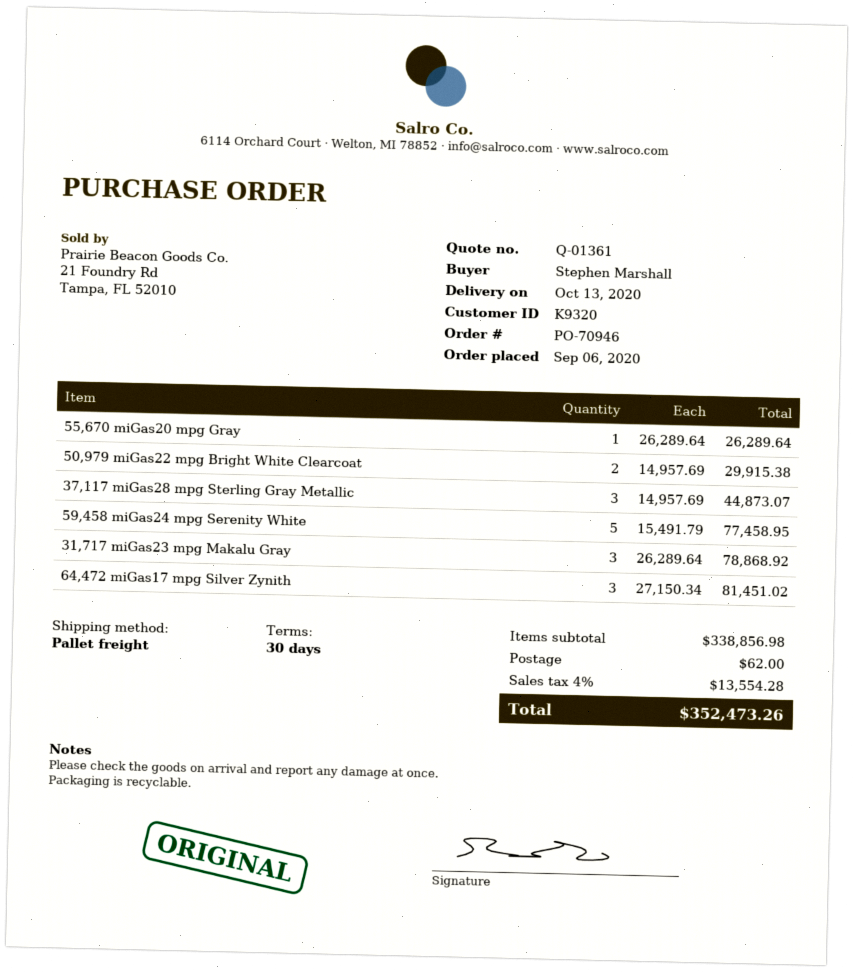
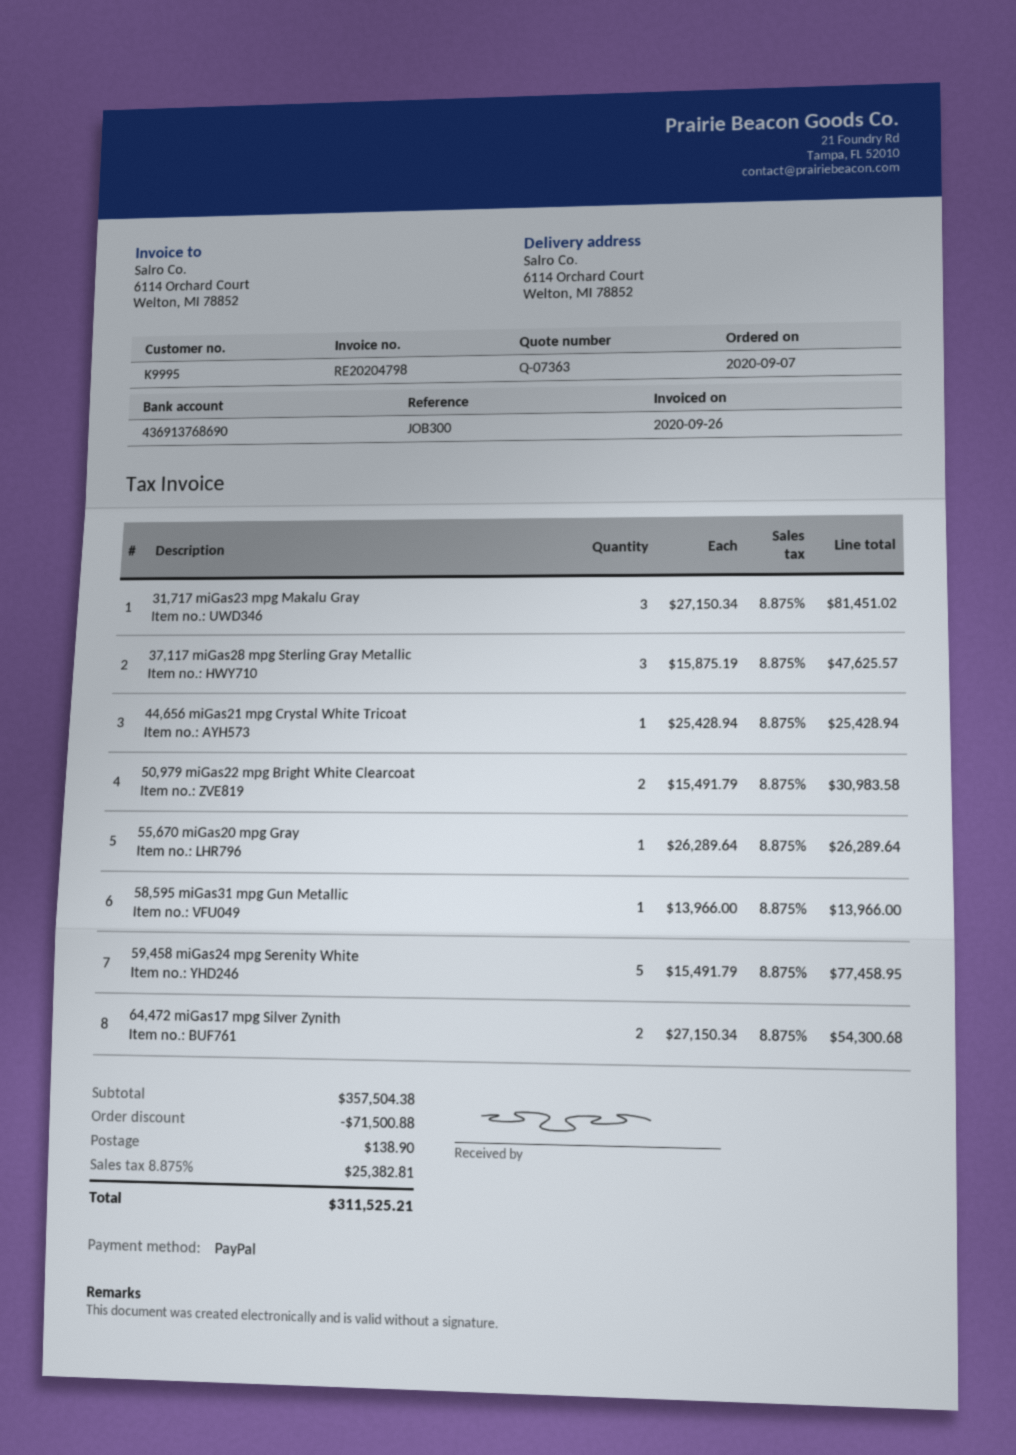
quote number: Q-01361 -> Q-07363
order date: 2020-09-06 -> 2020-09-07
customer number: K9320 -> K9995
50,979 miGas22 mpg Bright White Clearcoat: 2 x 14957.69 = 29915.38 -> 2 x 15491.79 = 30983.58
37,117 miGas28 mpg Sterling Gray Metallic: 3 x 14957.69 = 44873.07 -> 3 x 15875.19 = 47625.57
31,717 miGas23 mpg Makalu Gray: 3 x 26289.64 = 78868.92 -> 3 x 27150.34 = 81451.02
64,472 miGas17 mpg Silver Zynith: 3 x 27150.34 = 81451.02 -> 2 x 27150.34 = 54300.68
44,656 miGas21 mpg Crystal White Tricoat: none -> 1 x 25428.94 = 25428.94
58,595 miGas31 mpg Gun Metallic: none -> 1 x 13966.00 = 13966.00
subtotal: 338856.98 -> 357504.38
discount: none -> 71500.88
shipping: 62.00 -> 138.90
tax: 4% = 13554.28 -> 8.875% = 25382.81
total: 352473.26 -> 311525.21

